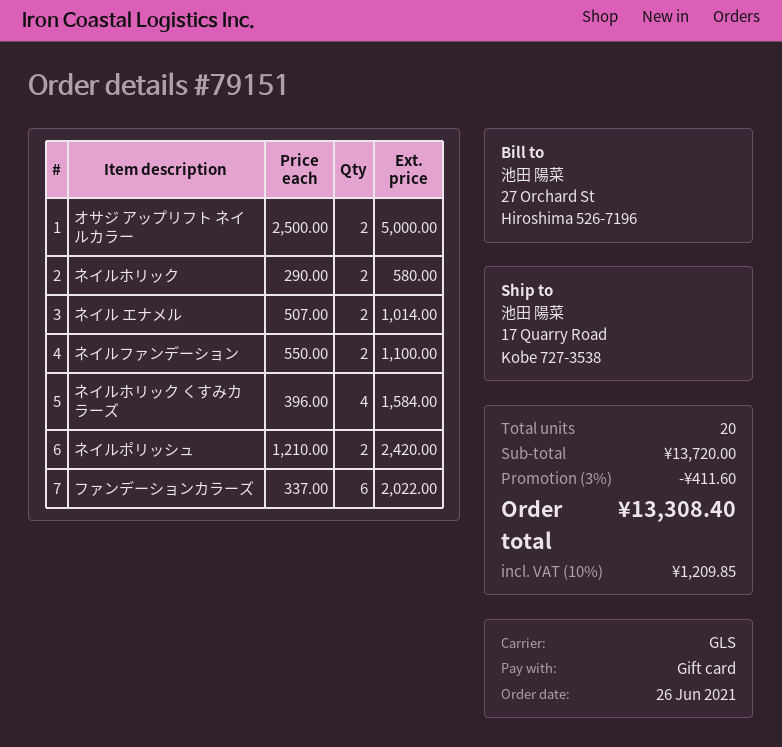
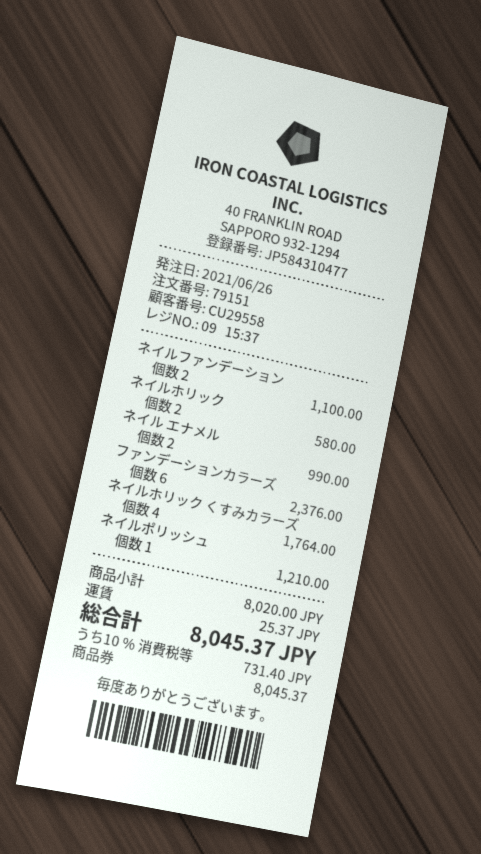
オサジ アップリフト ネイルカラー: 2 for 5000.00 -> none
ネイル エナメル: 2 for 1014.00 -> 2 for 990.00
ネイルホリック くすみカラーズ: 4 for 1584.00 -> 4 for 1764.00
ネイルポリッシュ: 2 for 2420.00 -> 1 for 1210.00
ファンデーションカラーズ: 6 for 2022.00 -> 6 for 2376.00
subtotal: 13720.00 -> 8020.00
discount: 3% = 411.60 -> none
shipping: none -> 25.37
tax: 10% = 1209.85 -> 10% = 731.40
total: 13308.40 -> 8045.37

